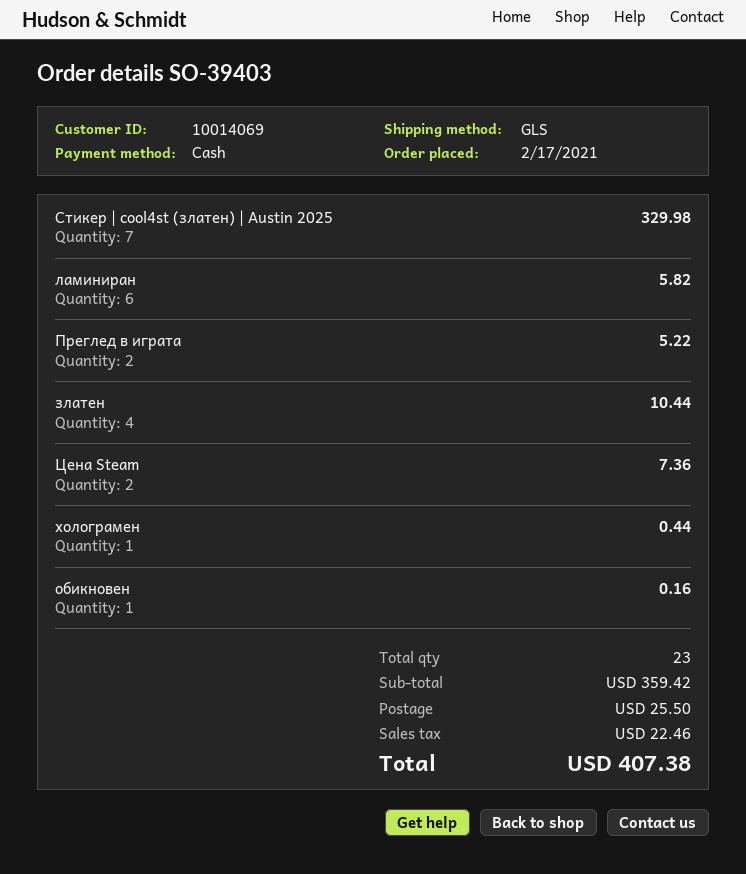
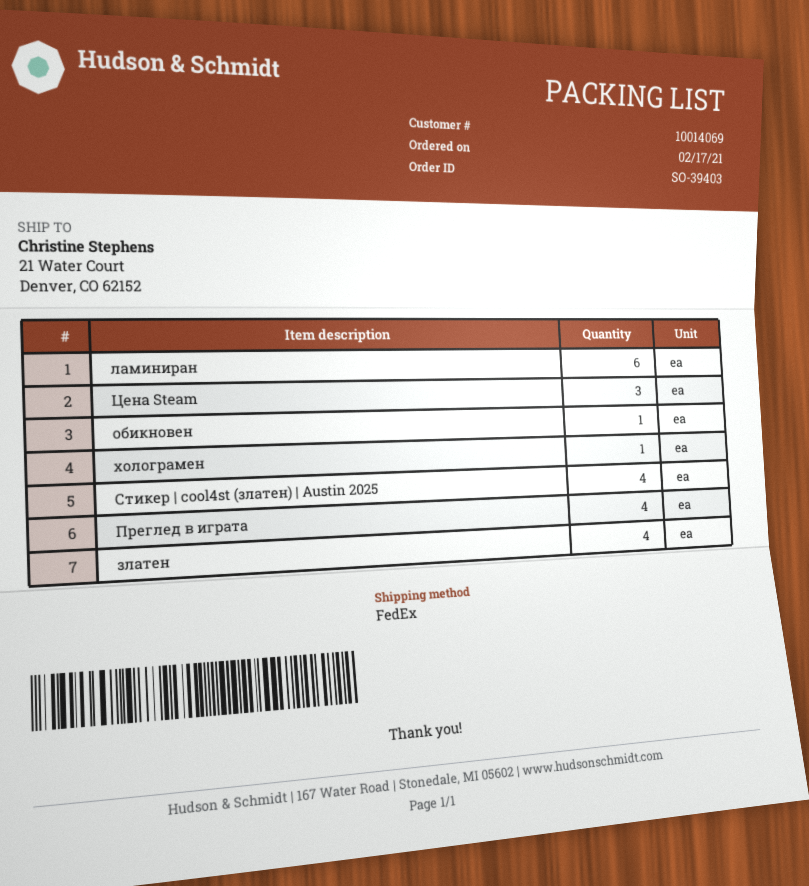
shipping method: GLS -> FedEx
Стикер | cool4st (златен) | Austin 2025: 7 -> 4
Преглед в играта: 2 -> 4
Цена Steam: 2 -> 3

